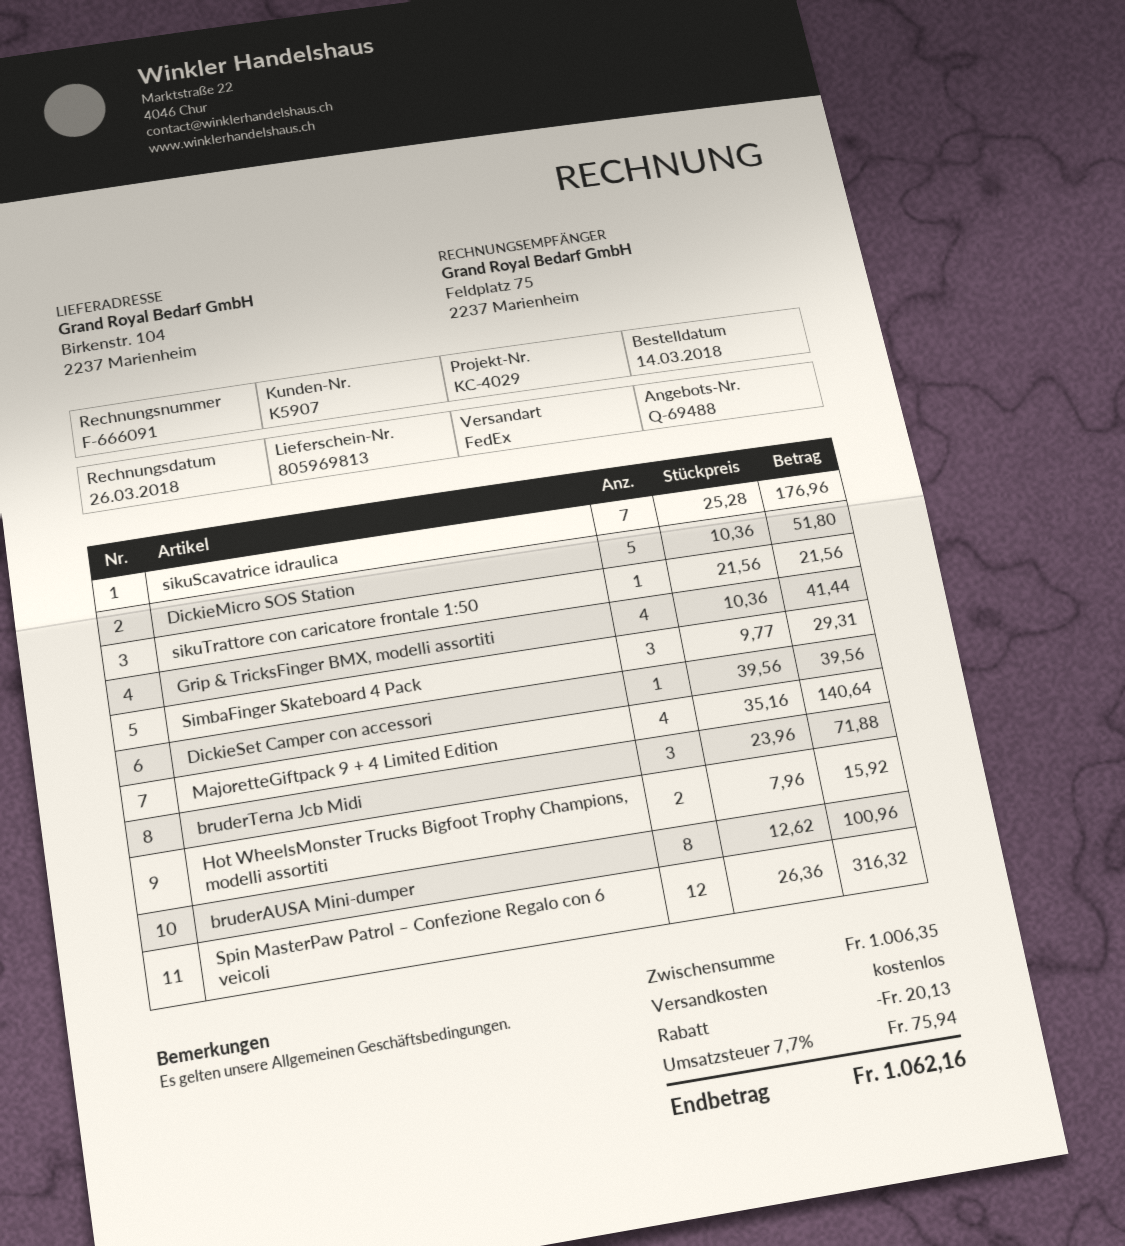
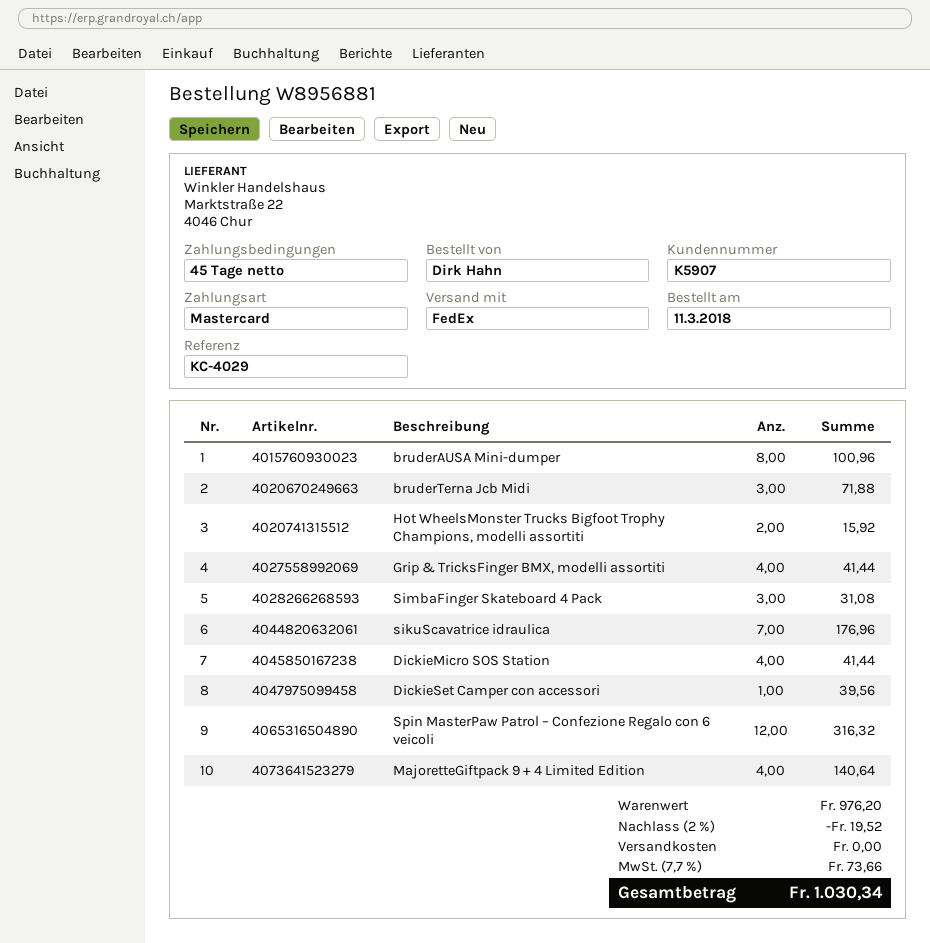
order date: 2018-03-14 -> 2018-03-11
DickieMicro SOS Station: 5 for 51.80 -> 4 for 41.44
sikuTrattore con caricatore frontale 1:50: 1 for 21.56 -> none
SimbaFinger Skateboard 4 Pack: 3 for 29.31 -> 3 for 31.08
subtotal: 1006.35 -> 976.20
discount: 20.13 -> 19.52
tax: 7.7% = 75.94 -> 7.7% = 73.66
total: 1062.16 -> 1030.34

